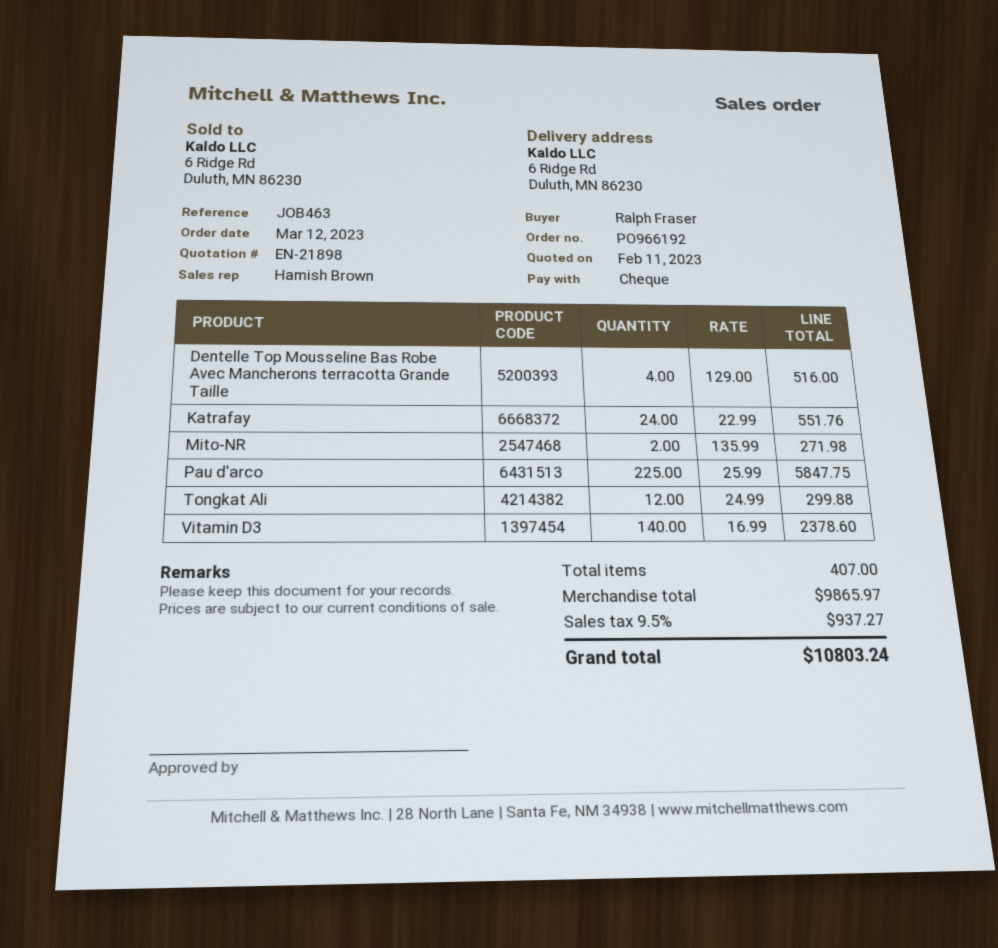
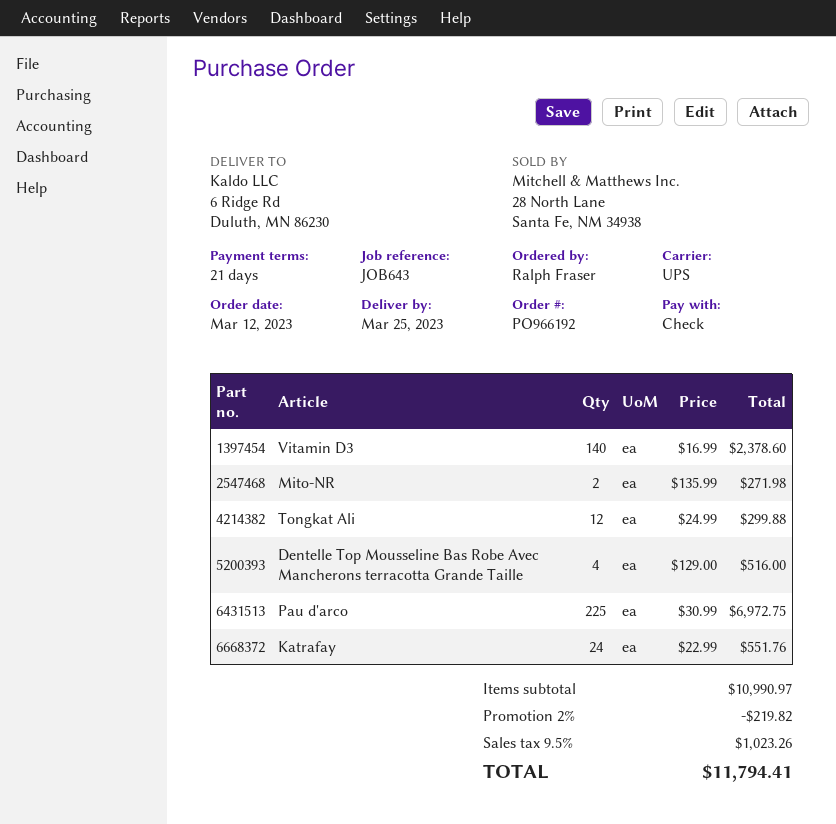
reference: JOB463 -> JOB643
Pau d'arco: 225 x 25.99 = 5847.75 -> 225 x 30.99 = 6972.75
subtotal: 9865.97 -> 10990.97
discount: none -> 2% = 219.82
tax: 9.5% = 937.27 -> 9.5% = 1023.26
total: 10803.24 -> 11794.41

